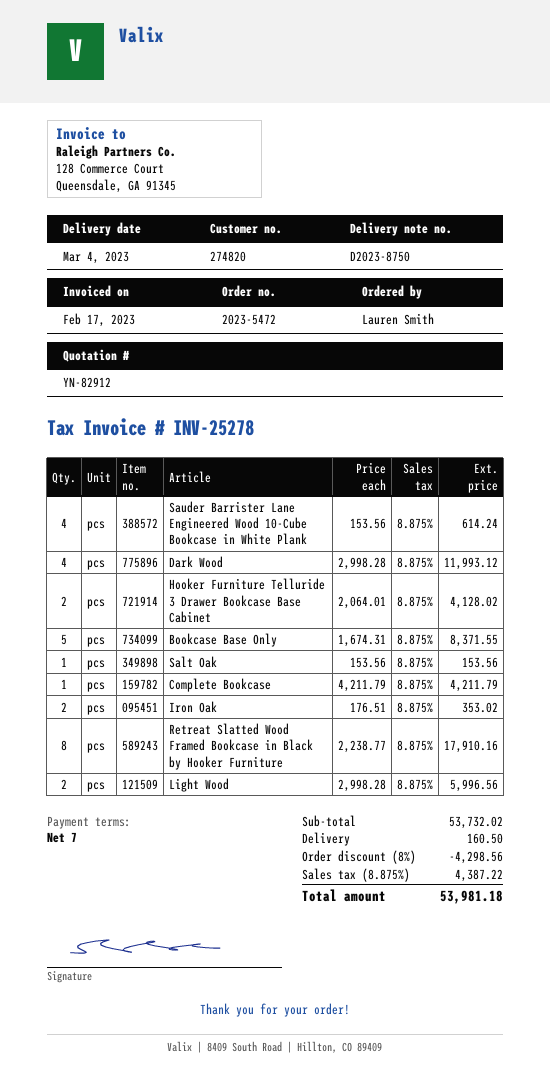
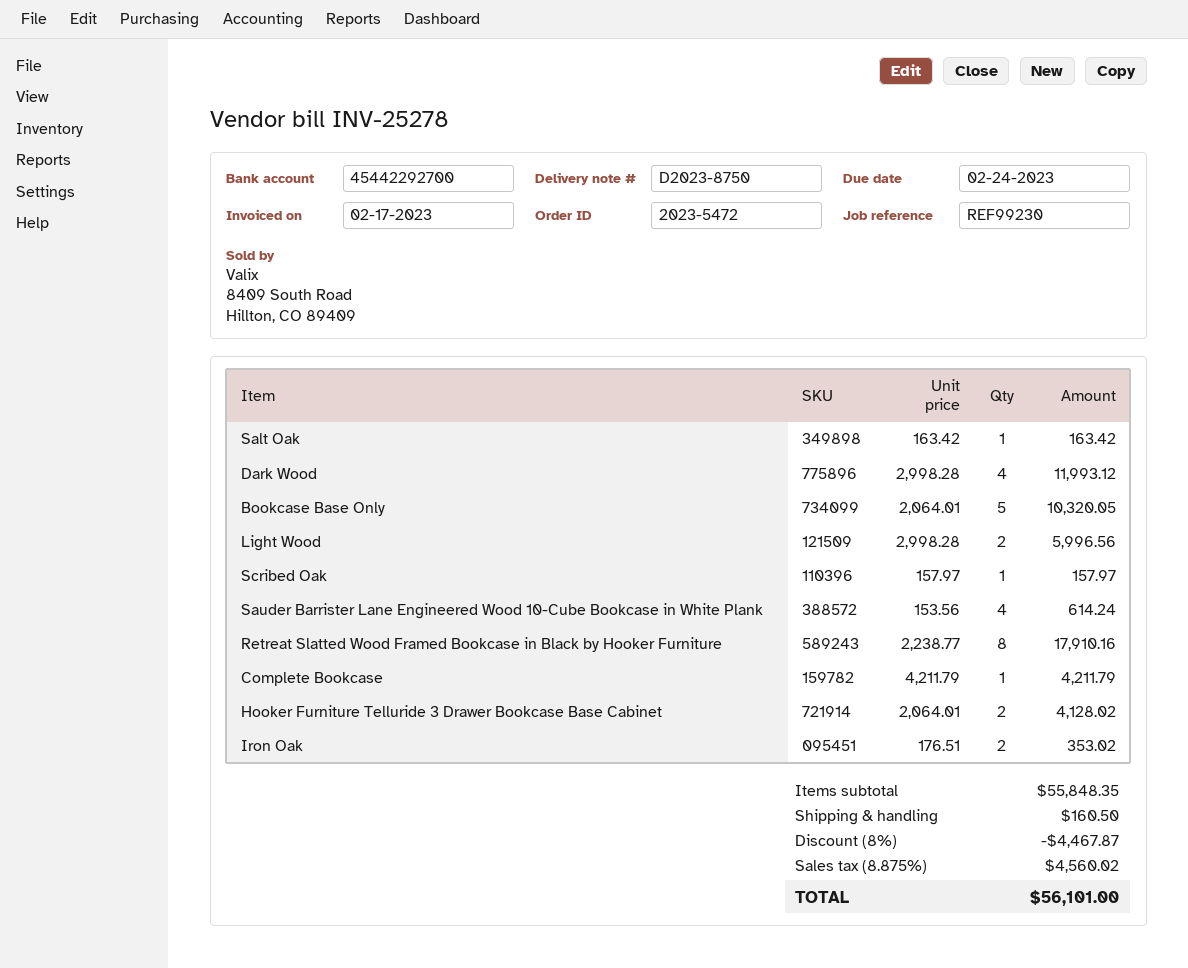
Bookcase Base Only: 5 x 1674.31 = 8371.55 -> 5 x 2064.01 = 10320.05
Salt Oak: 1 x 153.56 = 153.56 -> 1 x 163.42 = 163.42
Scribed Oak: none -> 1 x 157.97 = 157.97
subtotal: 53732.02 -> 55848.35
discount: 8% = 4298.56 -> 8% = 4467.87
tax: 8.875% = 4387.22 -> 8.875% = 4560.02
total: 53981.18 -> 56101.00

